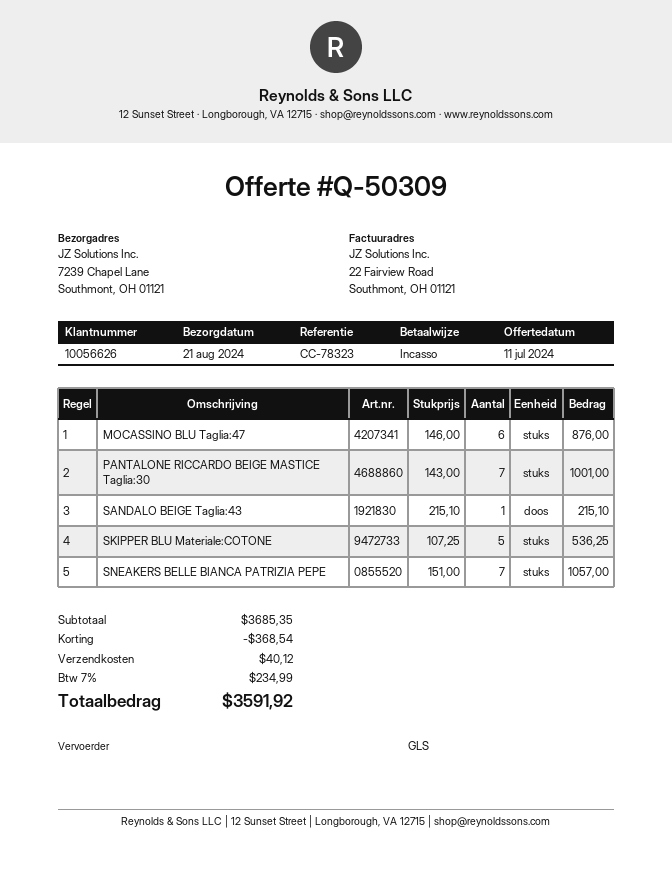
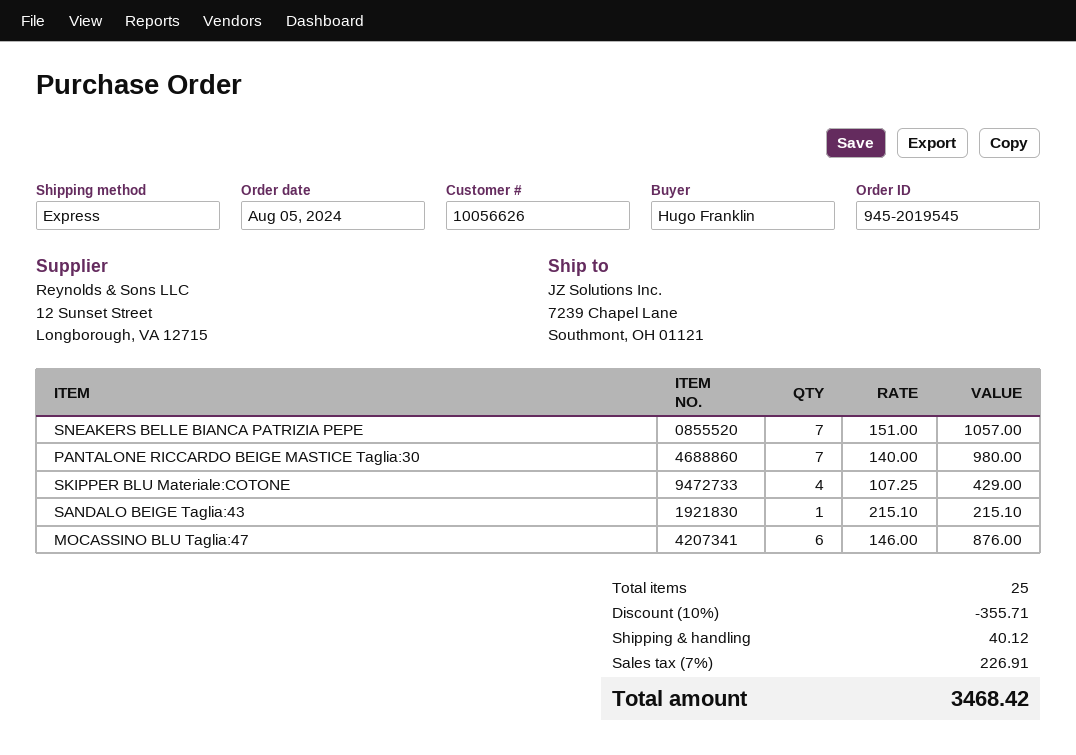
shipping method: GLS -> express
PANTALONE RICCARDO BEIGE MASTICE Taglia:30: 7 x 143.00 = 1001.00 -> 7 x 140.00 = 980.00
SKIPPER BLU Materiale:COTONE: 5 x 107.25 = 536.25 -> 4 x 107.25 = 429.00
discount: 368.54 -> 355.71
tax: 7% = 234.99 -> 7% = 226.91
total: 3591.92 -> 3468.42

